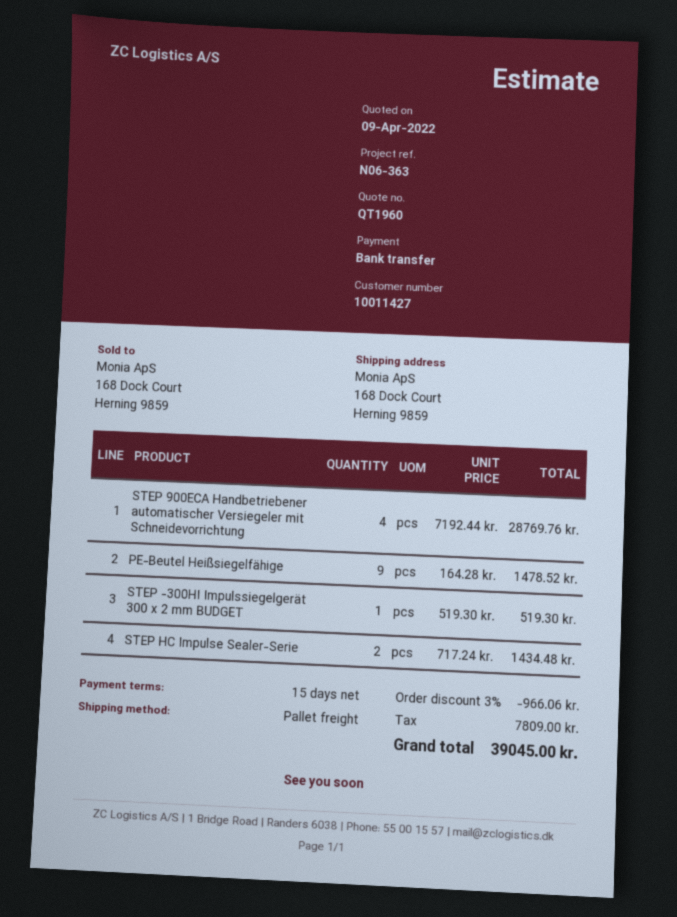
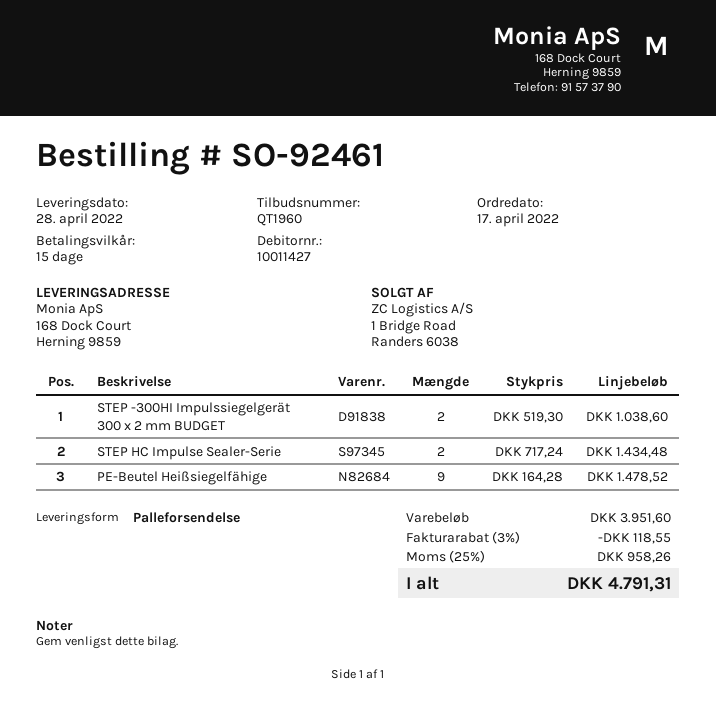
STEP 900ECA Handbetriebener automatischer Versiegeler mit Schneidevorrichtung: 4 x 7192.44 = 28769.76 -> none
STEP -300HI Impulssiegelgerät 300 x 2 mm BUDGET: 1 x 519.30 = 519.30 -> 2 x 519.30 = 1038.60
discount: 3% = 966.06 -> 3% = 118.55
tax: 7809.00 -> 958.26
total: 39045.00 -> 4791.31

